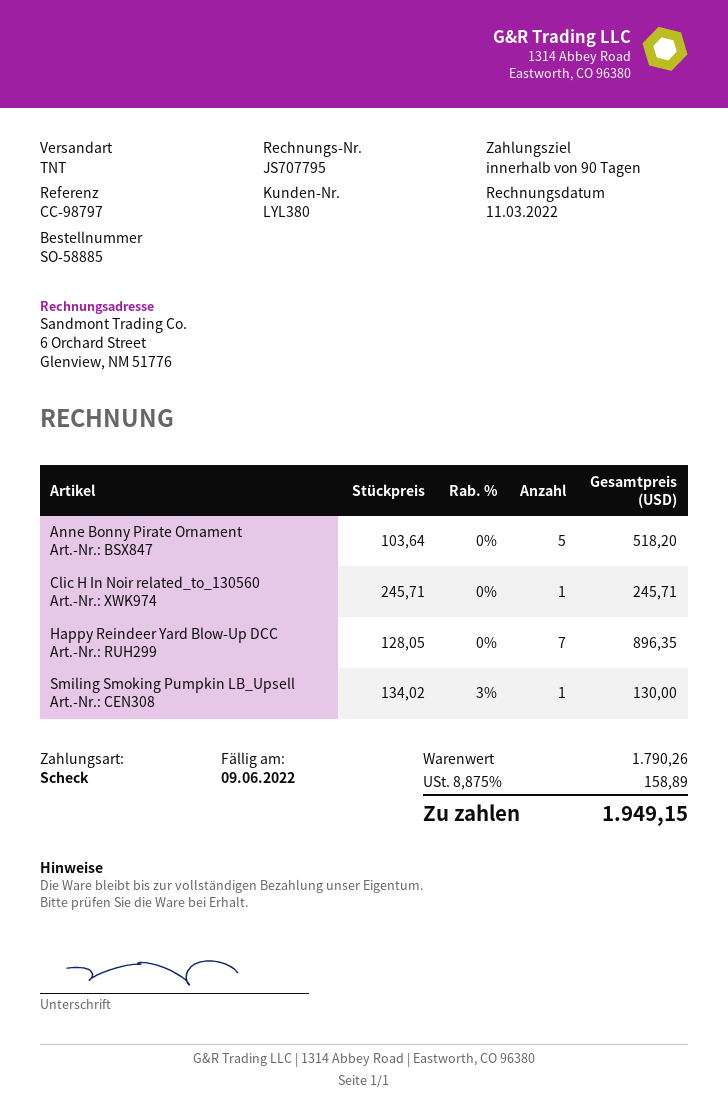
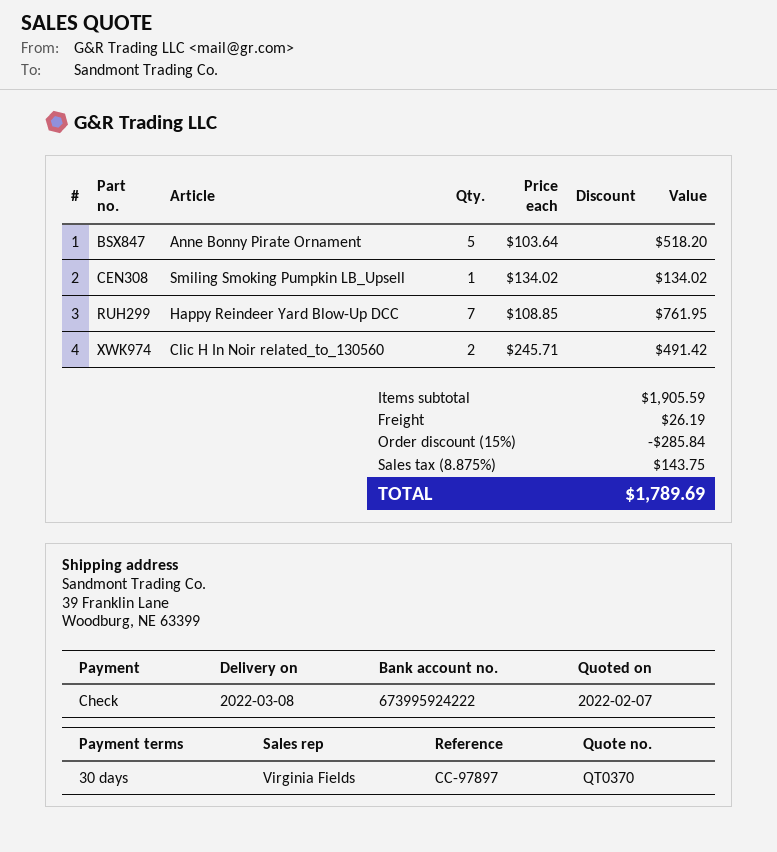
payment terms: 90 days -> 30 days
reference: CC-98797 -> CC-97897
Clic H In Noir related_to_130560: 1 x 245.71 = 245.71 -> 2 x 245.71 = 491.42
Happy Reindeer Yard Blow-Up DCC: 7 x 128.05 = 896.35 -> 7 x 108.85 = 761.95
Smiling Smoking Pumpkin LB_Upsell: 1 x 134.02 - 3% = 130.00 -> 1 x 134.02 = 134.02
subtotal: 1790.26 -> 1905.59
discount: none -> 15% = 285.84
shipping: none -> 26.19
tax: 8.875% = 158.89 -> 8.875% = 143.75
total: 1949.15 -> 1789.69

